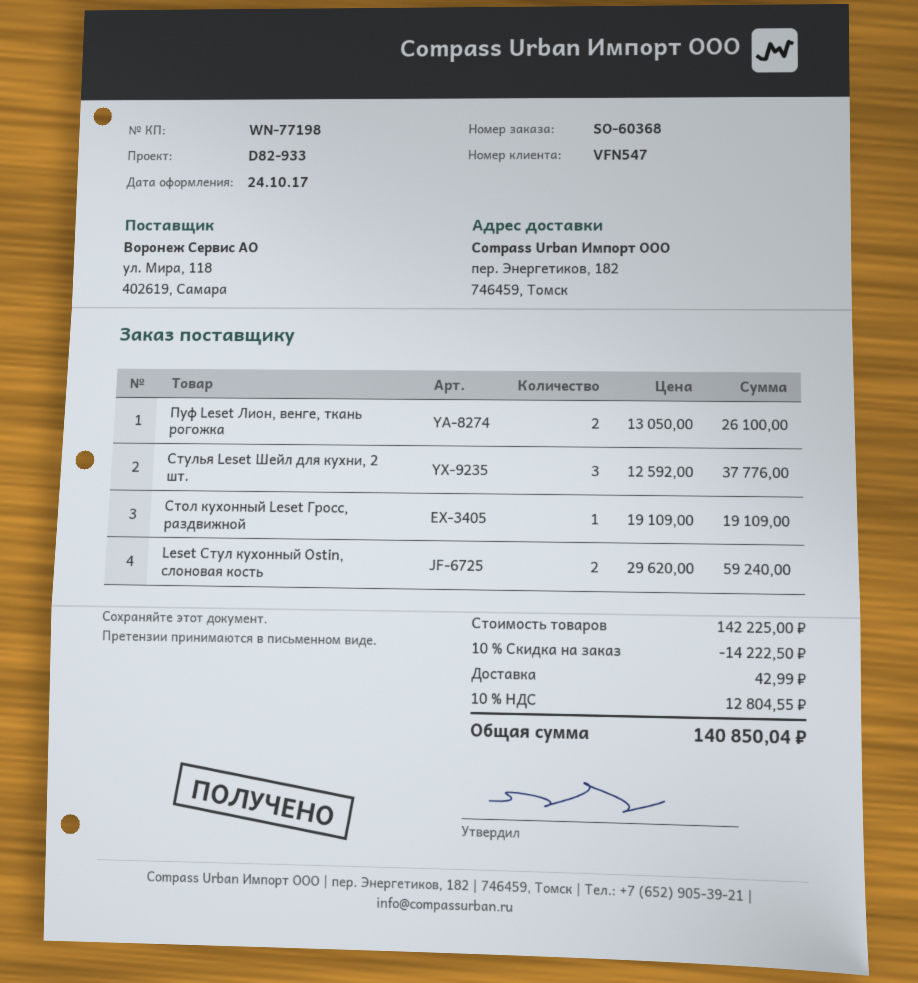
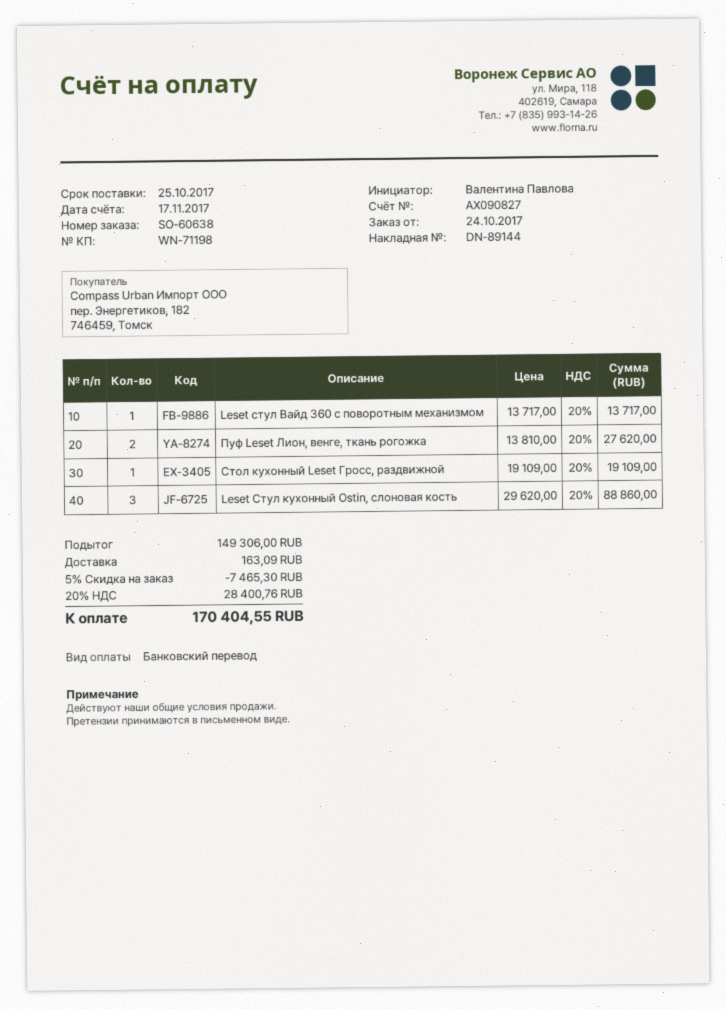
quote number: WN-77198 -> WN-71198
order number: SO-60368 -> SO-60638
Пуф Leset Лион, венге, ткань рогожка: 2 x 13050.00 = 26100.00 -> 2 x 13810.00 = 27620.00
Стулья Leset Шейл для кухни, 2 шт.: 3 x 12592.00 = 37776.00 -> none
Leset Стул кухонный Ostin, слоновая кость: 2 x 29620.00 = 59240.00 -> 3 x 29620.00 = 88860.00
Leset стул Вайд 360 с поворотным механизмом: none -> 1 x 13717.00 = 13717.00
subtotal: 142225.00 -> 149306.00
discount: 10% = 14222.50 -> 5% = 7465.30
shipping: 42.99 -> 163.09
tax: 10% = 12804.55 -> 20% = 28400.76
total: 140850.04 -> 170404.55

